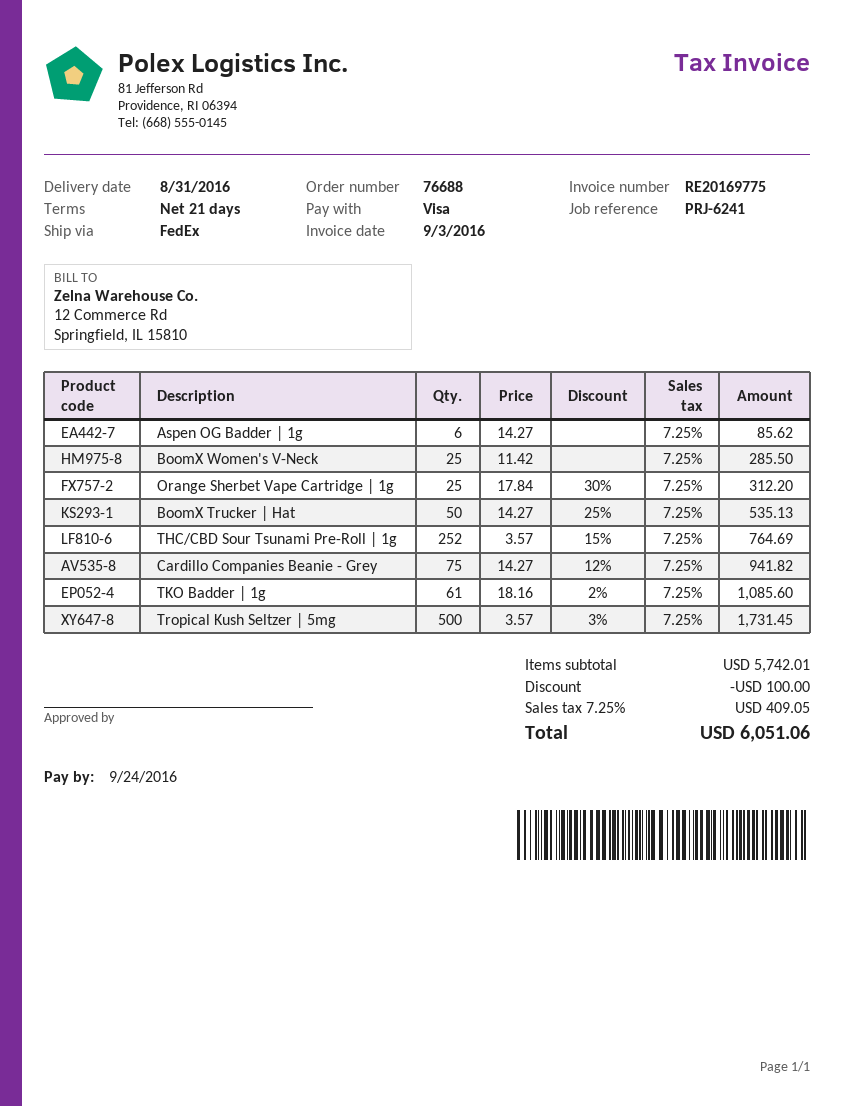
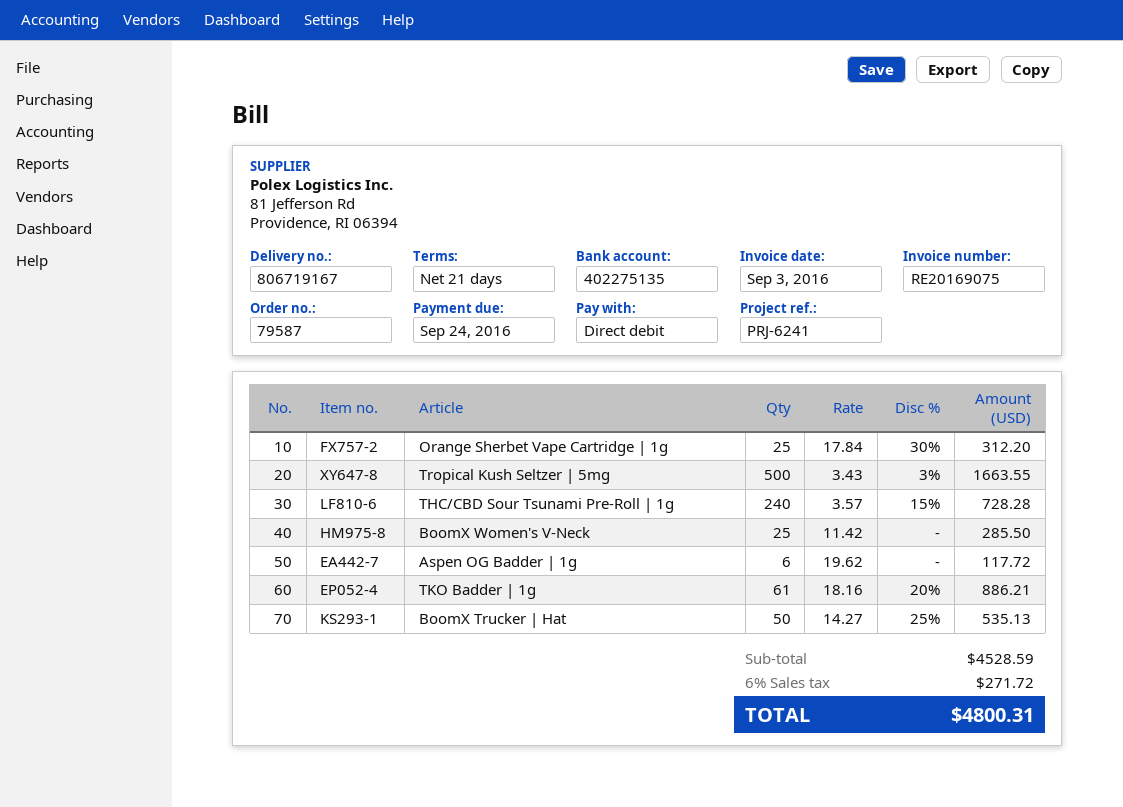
order number: 76688 -> 79587
invoice number: RE20169775 -> RE20169075
payment method: Visa -> direct debit
Aspen OG Badder | 1g: 6 x 14.27 = 85.62 -> 6 x 19.62 = 117.72
THC/CBD Sour Tsunami Pre-Roll | 1g: 252 x 3.57 - 15% = 764.69 -> 240 x 3.57 - 15% = 728.28
Cardillo Companies Beanie - Grey: 75 x 14.27 - 12% = 941.82 -> none
TKO Badder | 1g: 61 x 18.16 - 2% = 1085.60 -> 61 x 18.16 - 20% = 886.21
Tropical Kush Seltzer | 5mg: 500 x 3.57 - 3% = 1731.45 -> 500 x 3.43 - 3% = 1663.55
subtotal: 5742.01 -> 4528.59
discount: 100.00 -> none
tax: 7.25% = 409.05 -> 6% = 271.72
total: 6051.06 -> 4800.31

